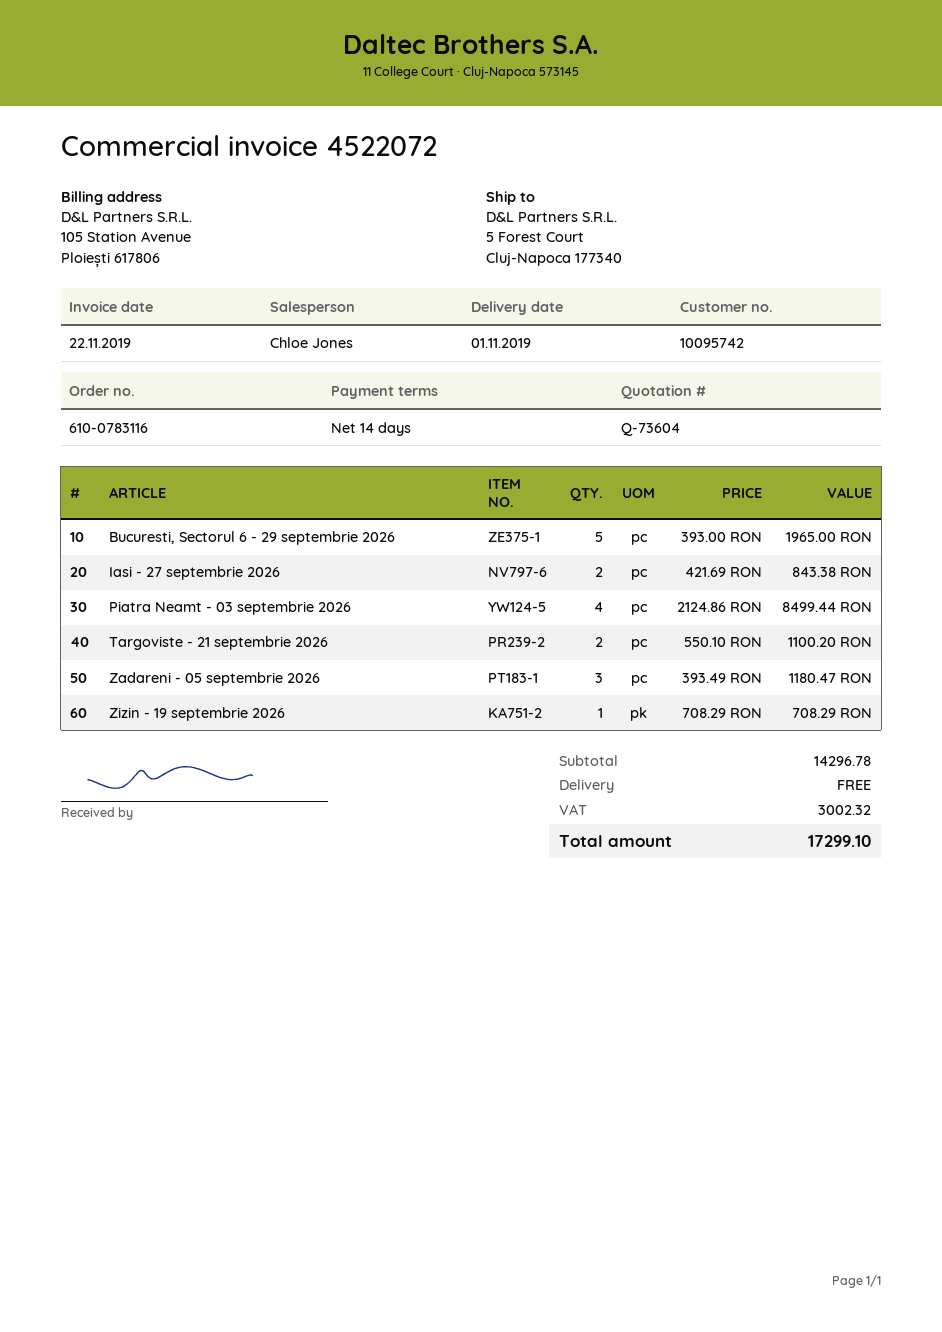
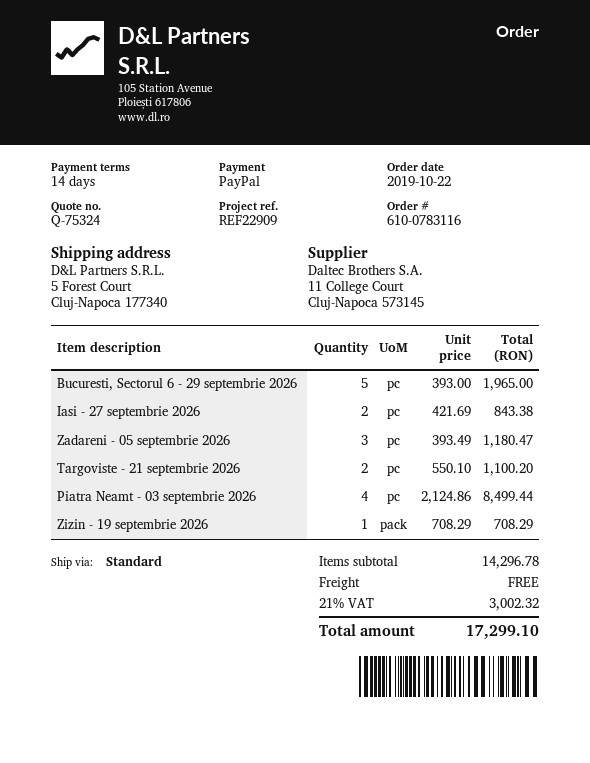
quote number: Q-73604 -> Q-75324

